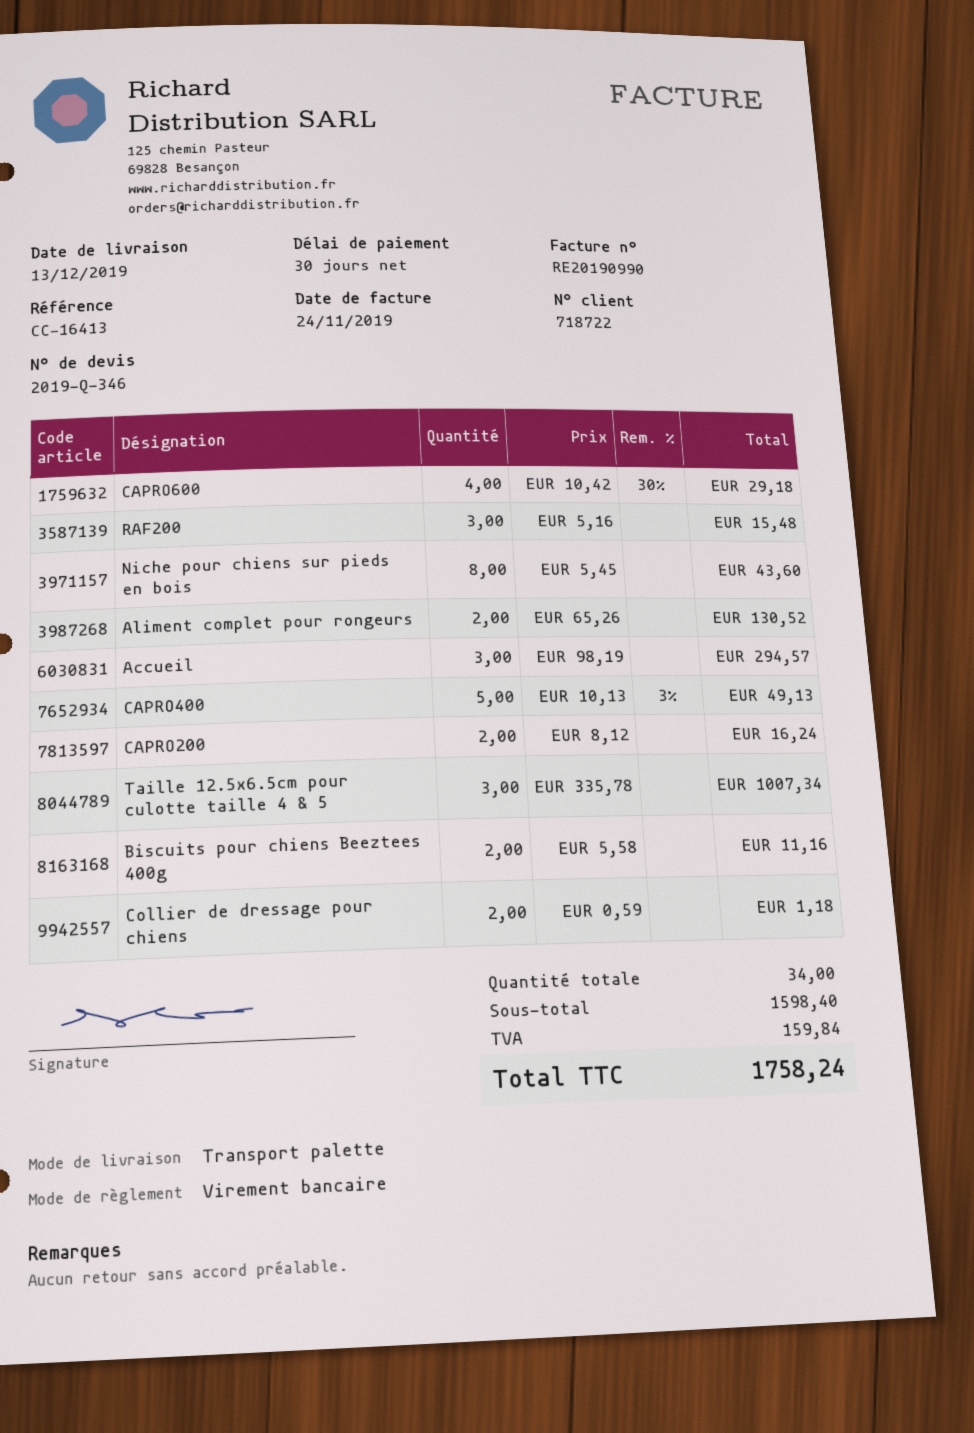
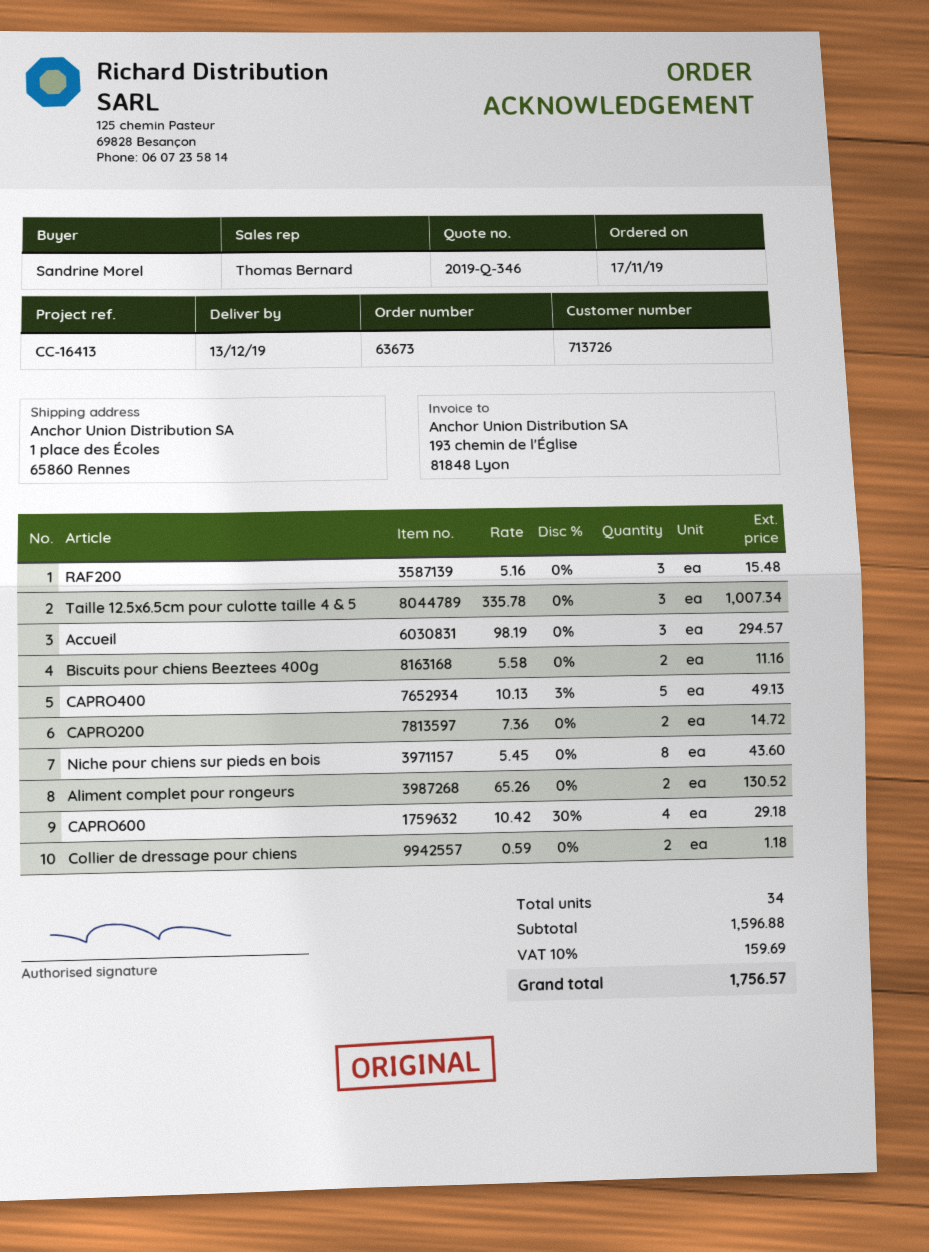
customer number: 718722 -> 713726
CAPRO200: 2 x 8.12 = 16.24 -> 2 x 7.36 = 14.72
subtotal: 1598.40 -> 1596.88
tax: 159.84 -> 159.69
total: 1758.24 -> 1756.57

